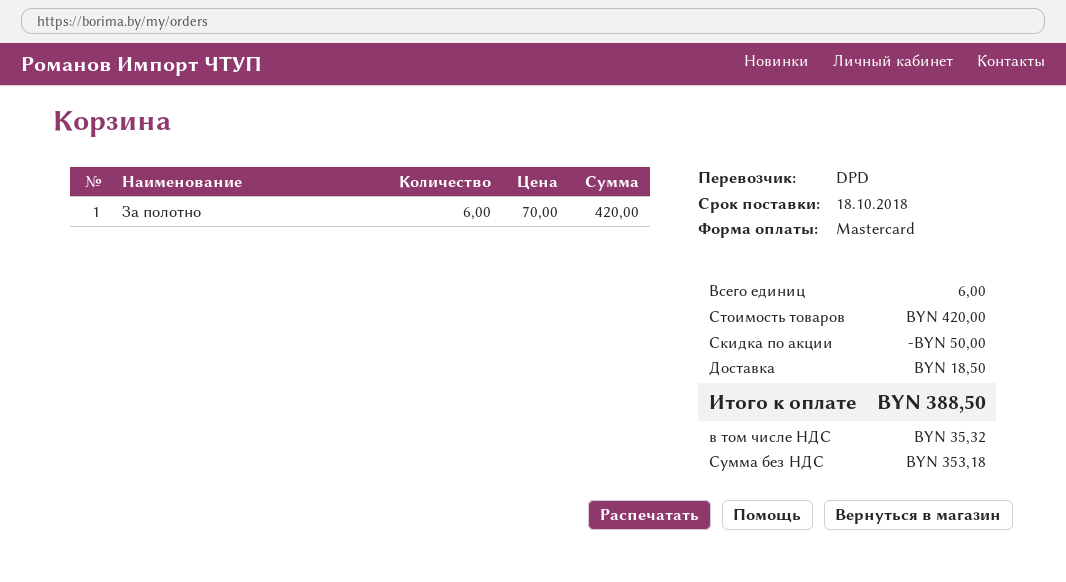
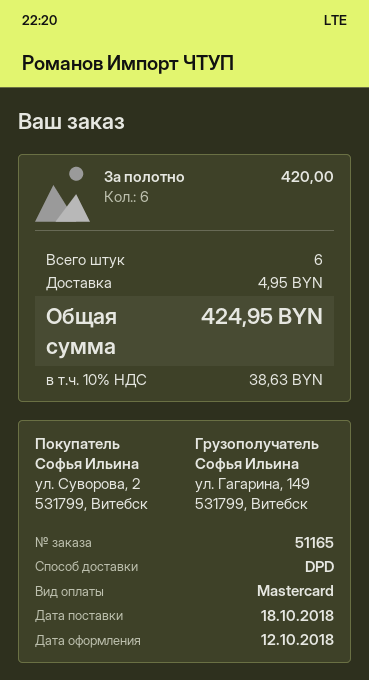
discount: 50.00 -> none
shipping: 18.50 -> 4.95
tax: 35.32 -> 38.63
total: 388.50 -> 424.95

